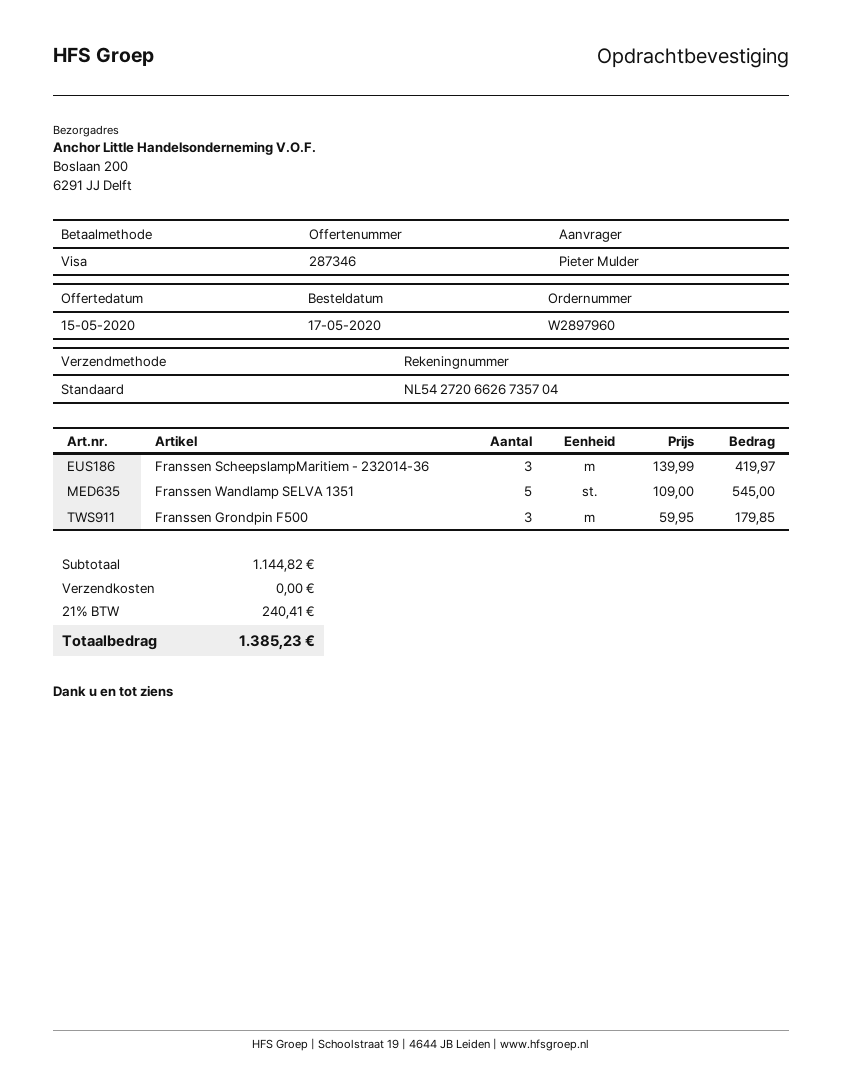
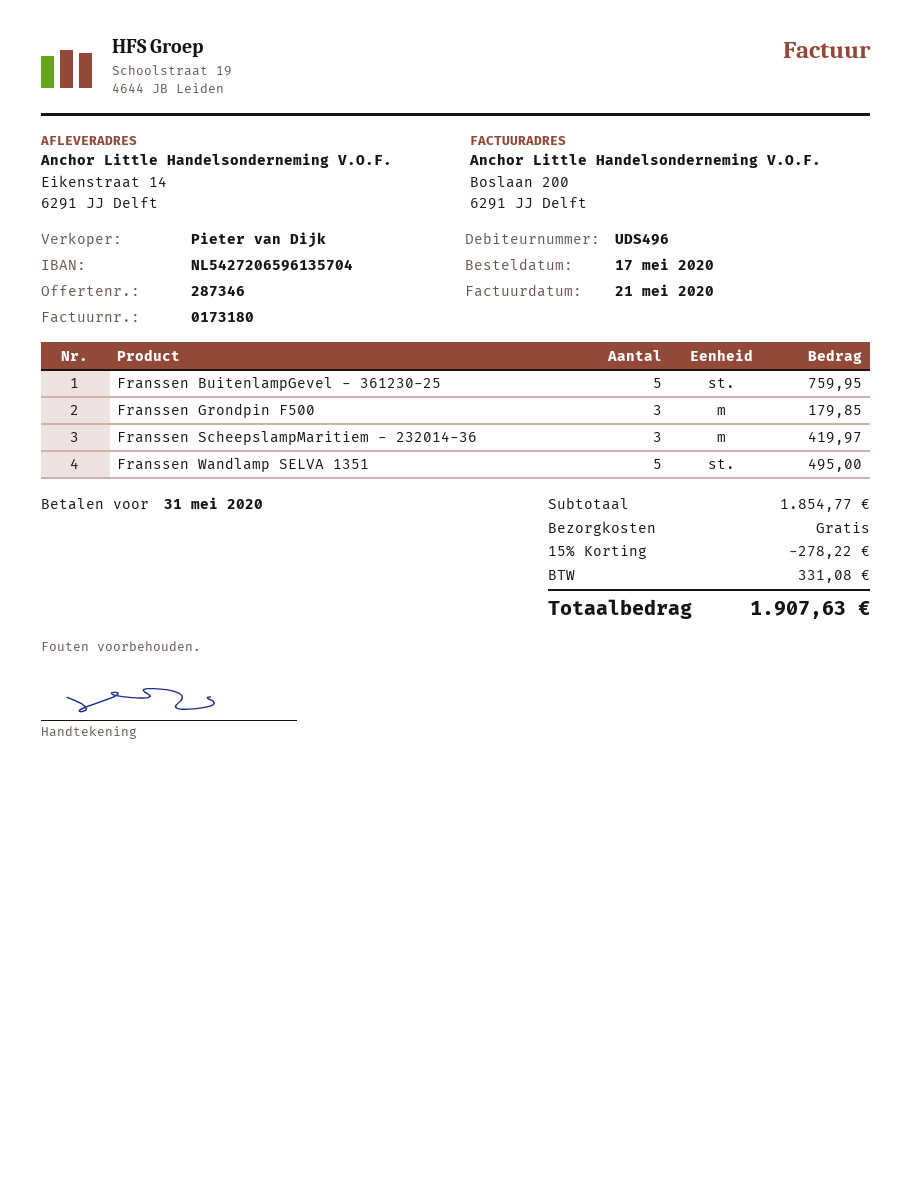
bank account: NL5427206626735704 -> NL5427206596135704
ship to: Boslaan 200, 6291 JJ Delft -> Eikenstraat 14, 6291 JJ Delft
Franssen Wandlamp SELVA 1351: 5 for 545.00 -> 5 for 495.00
Franssen BuitenlampGevel - 361230-25: none -> 5 for 759.95
subtotal: 1144.82 -> 1854.77
discount: none -> 15% = 278.22
tax: 240.41 -> 331.08
total: 1385.23 -> 1907.63

